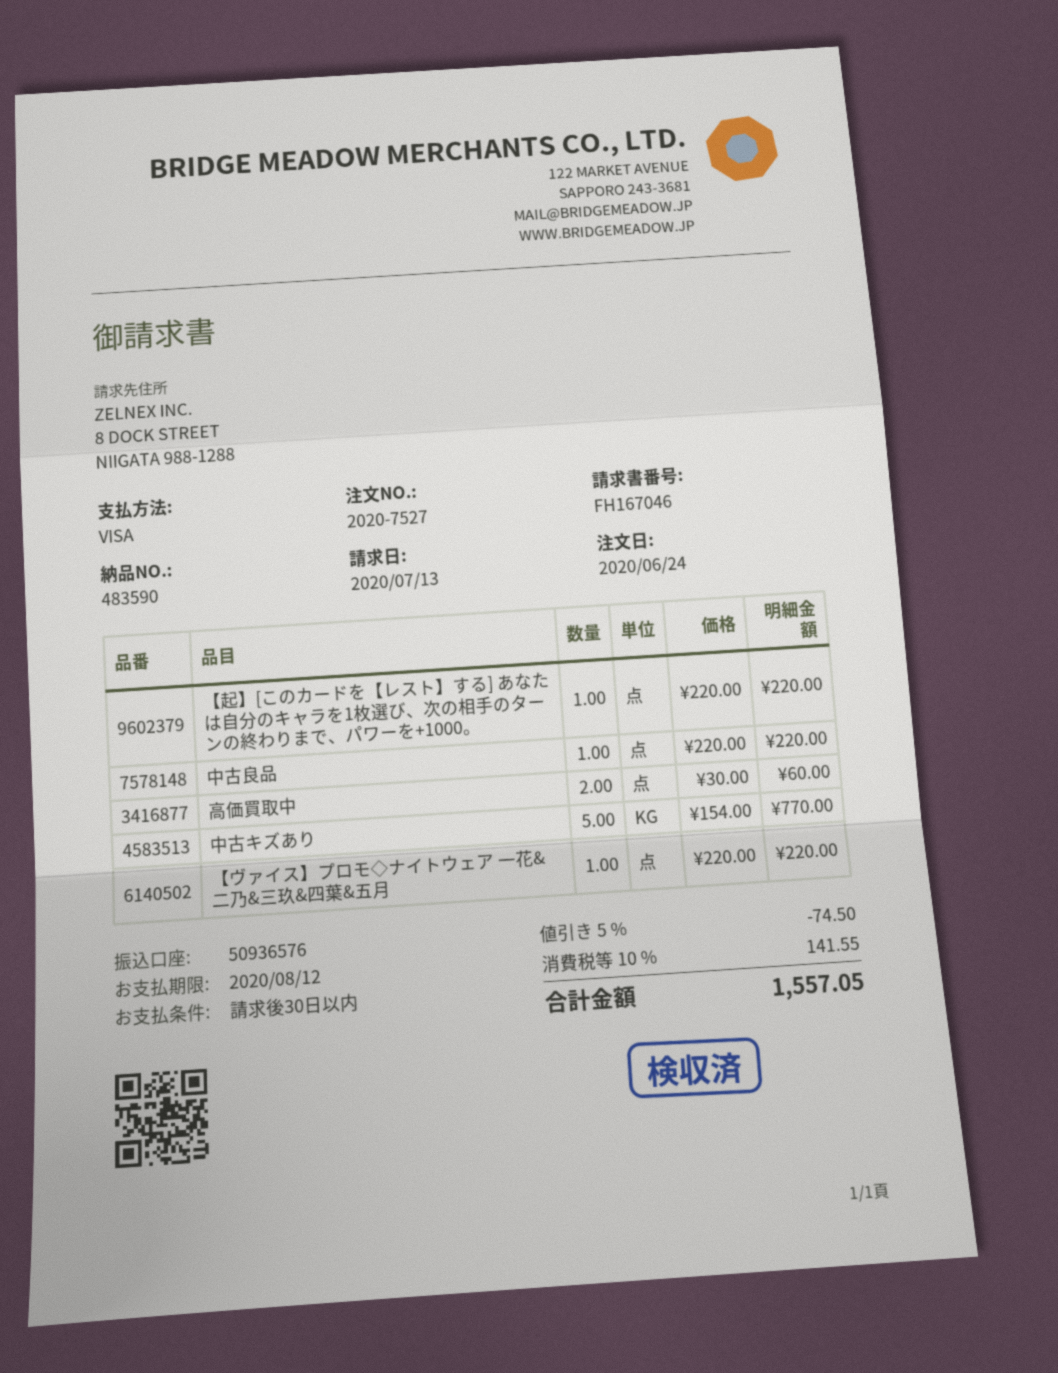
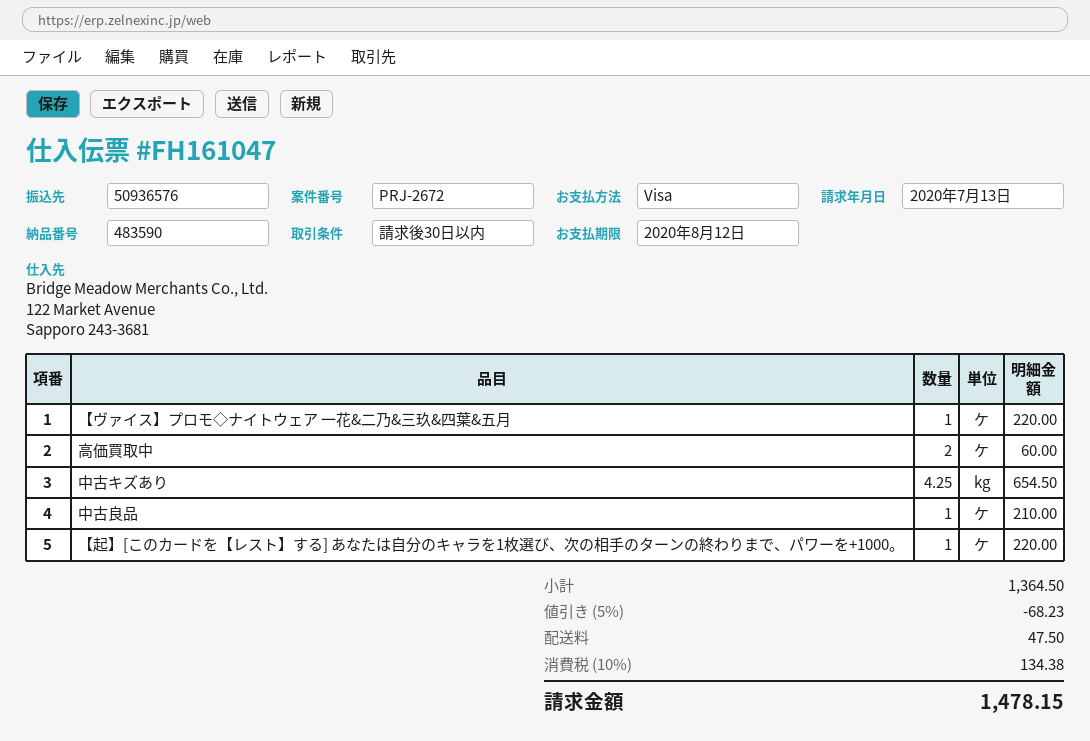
invoice number: FH167046 -> FH161047
中古良品: 1 for 220.00 -> 1 for 210.00
中古キズあり: 5 for 770.00 -> 4.25 for 654.50
discount: 5% = 74.50 -> 5% = 68.23
shipping: none -> 47.50
tax: 10% = 141.55 -> 10% = 134.38
total: 1557.05 -> 1478.15

